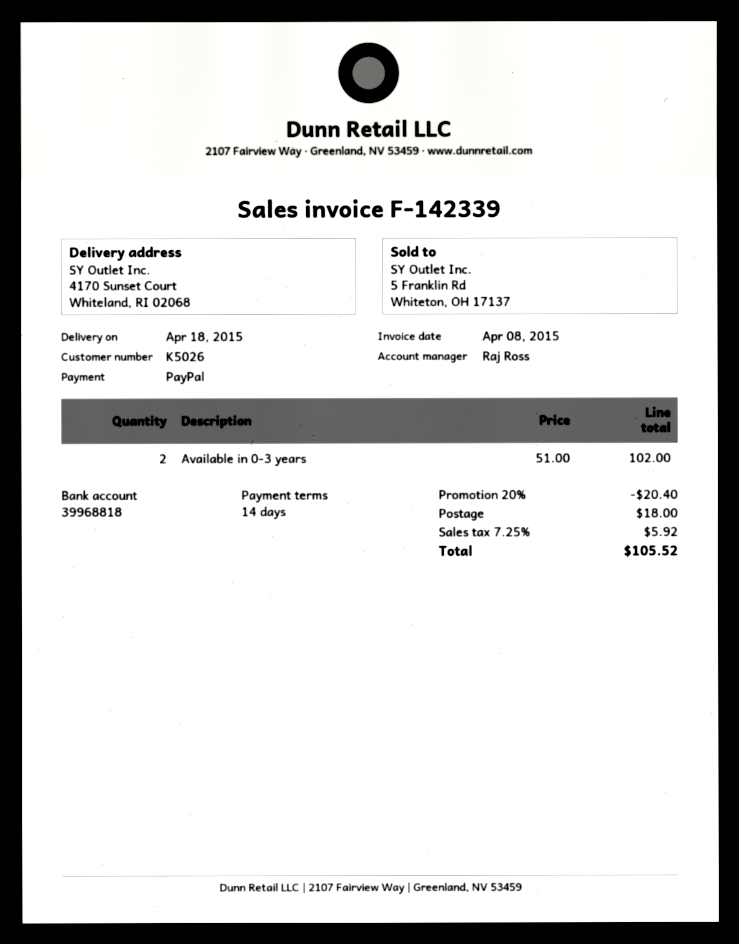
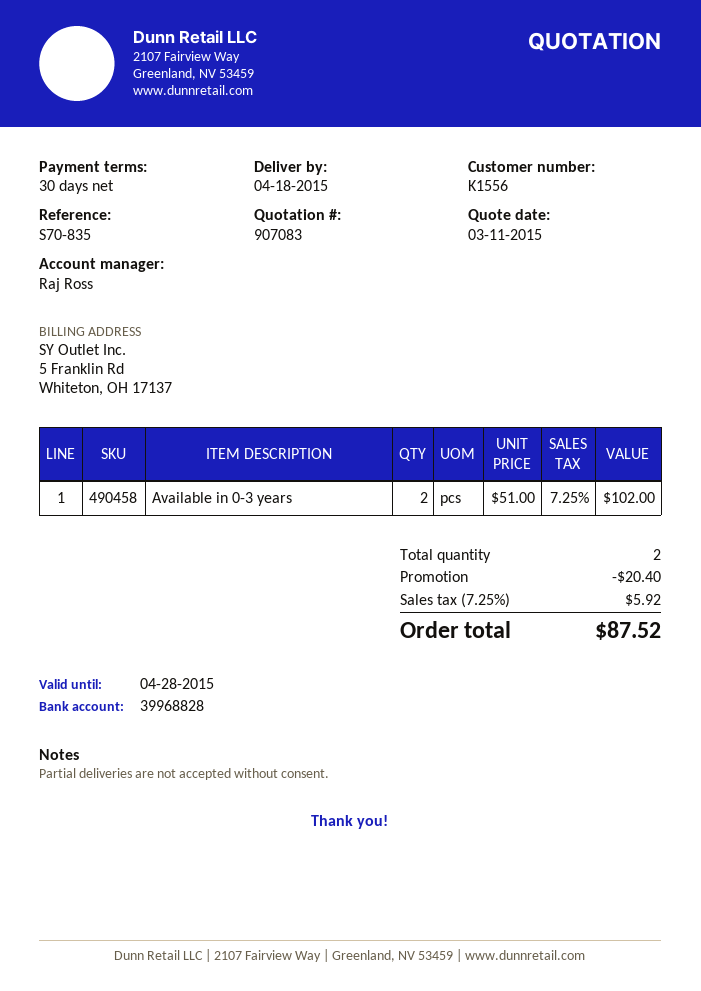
payment terms: 14 days -> 30 days
customer number: K5026 -> K1556
bank account: 39968818 -> 39968828
shipping: 18.00 -> none
total: 105.52 -> 87.52

